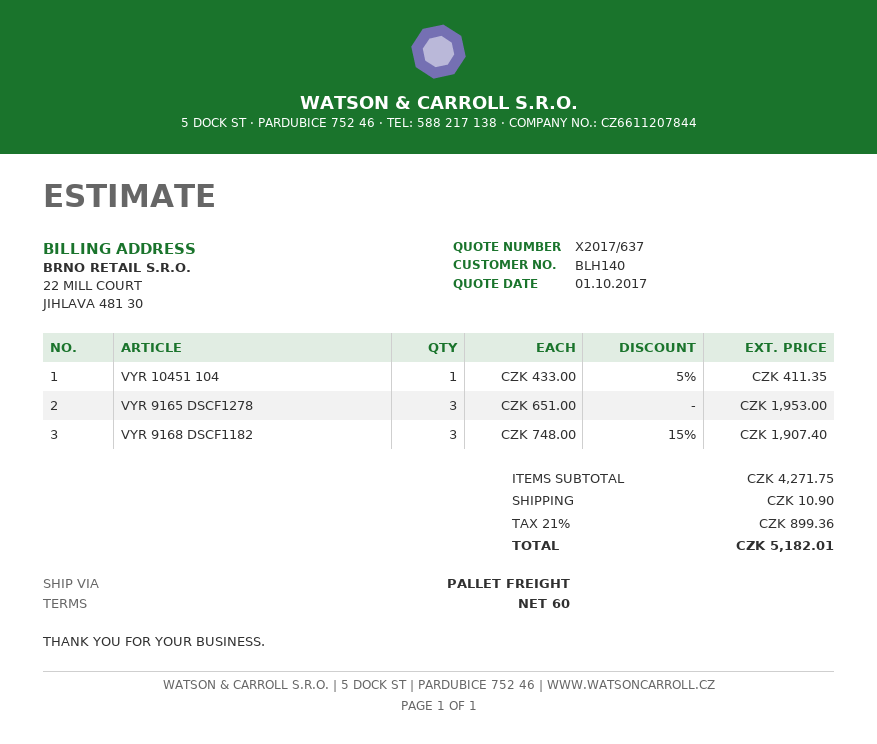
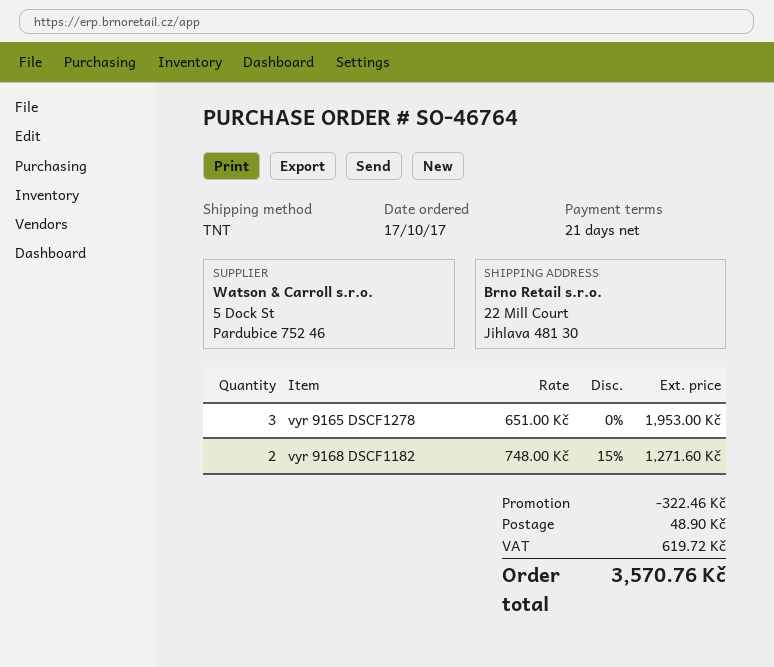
payment terms: 60 days -> 21 days
shipping method: pallet freight -> TNT
VYR 10451 104: 1 x 433.00 - 5% = 411.35 -> none
VYR 9168 DSCF1182: 3 x 748.00 - 15% = 1907.40 -> 2 x 748.00 - 15% = 1271.60
discount: none -> 322.46
shipping: 10.90 -> 48.90
tax: 899.36 -> 619.72
total: 5182.01 -> 3570.76

